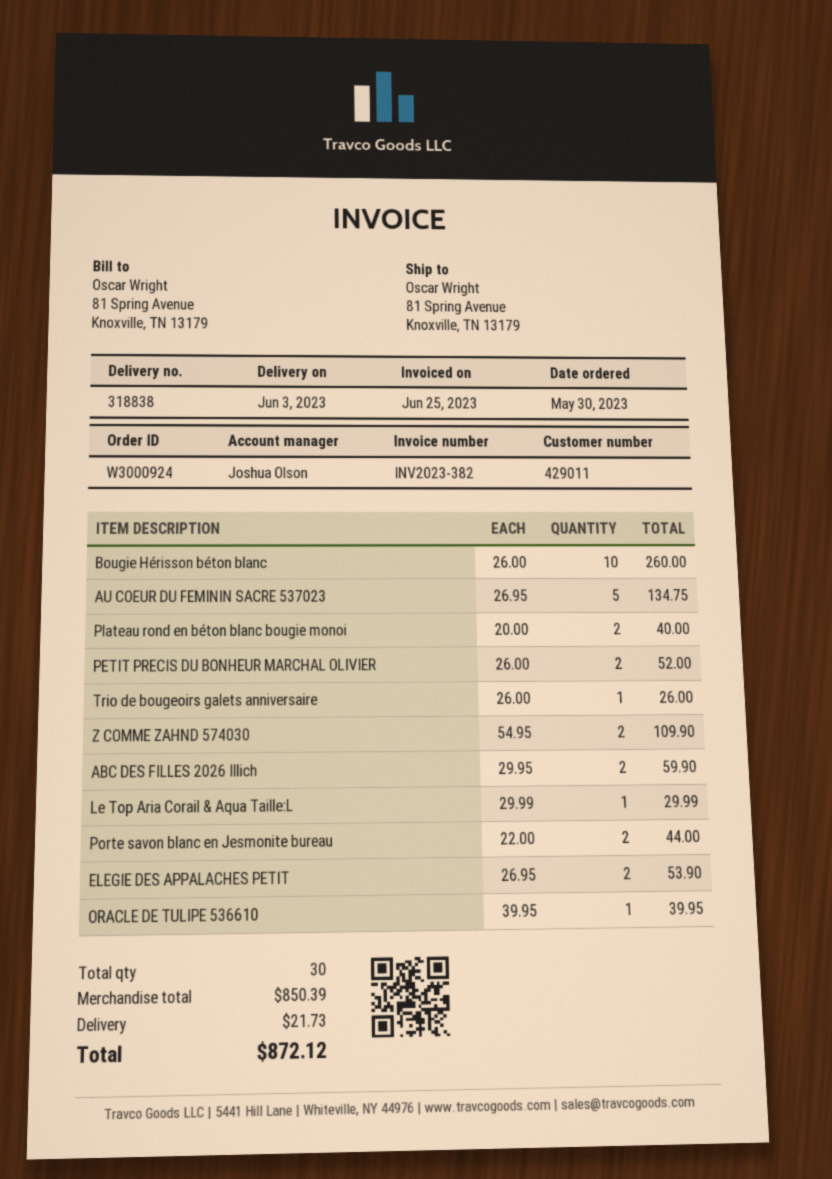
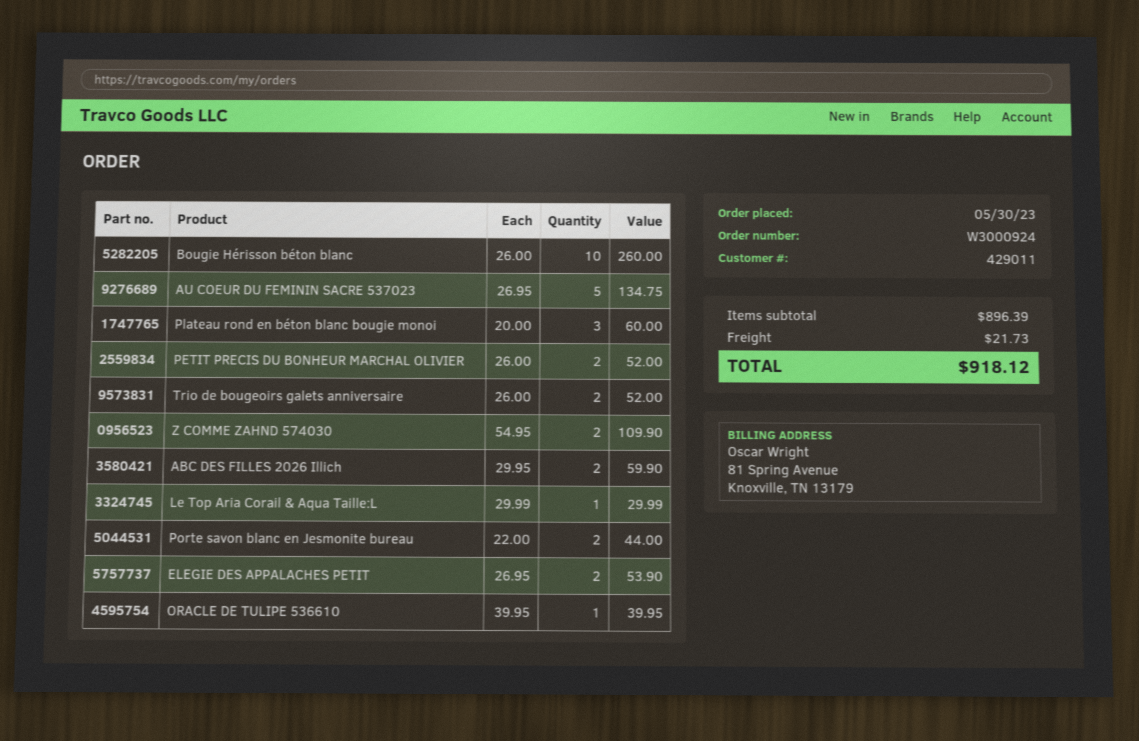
Plateau rond en béton blanc bougie monoi: 2 x 20.00 = 40.00 -> 3 x 20.00 = 60.00
Trio de bougeoirs galets anniversaire: 1 x 26.00 = 26.00 -> 2 x 26.00 = 52.00
subtotal: 850.39 -> 896.39
total: 872.12 -> 918.12

